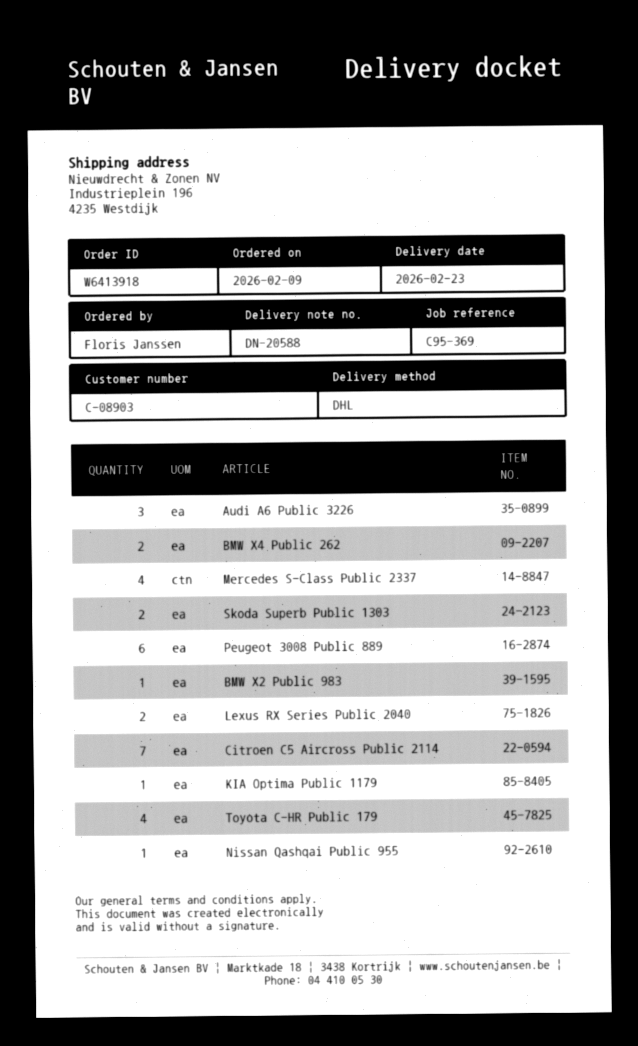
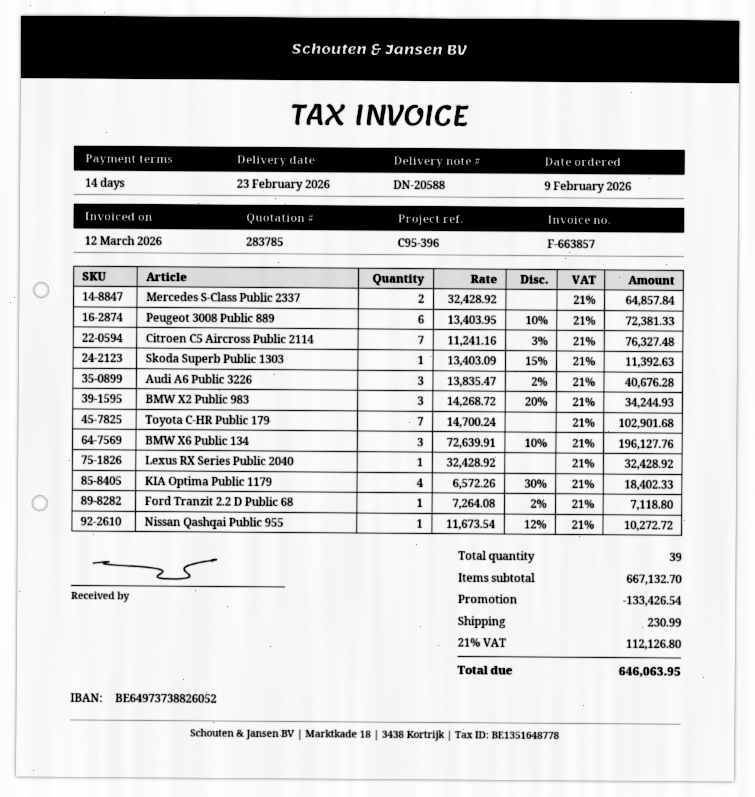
reference: C95-369 -> C95-396
BMW X4 Public 262: 2 -> none
Mercedes S-Class Public 2337: 4 -> 2
Skoda Superb Public 1303: 2 -> 1
BMW X2 Public 983: 1 -> 3
Lexus RX Series Public 2040: 2 -> 1
KIA Optima Public 1179: 1 -> 4
Toyota C-HR Public 179: 4 -> 7
BMW X6 Public 134: none -> 3
Ford Tranzit 2.2 D Public 68: none -> 1

